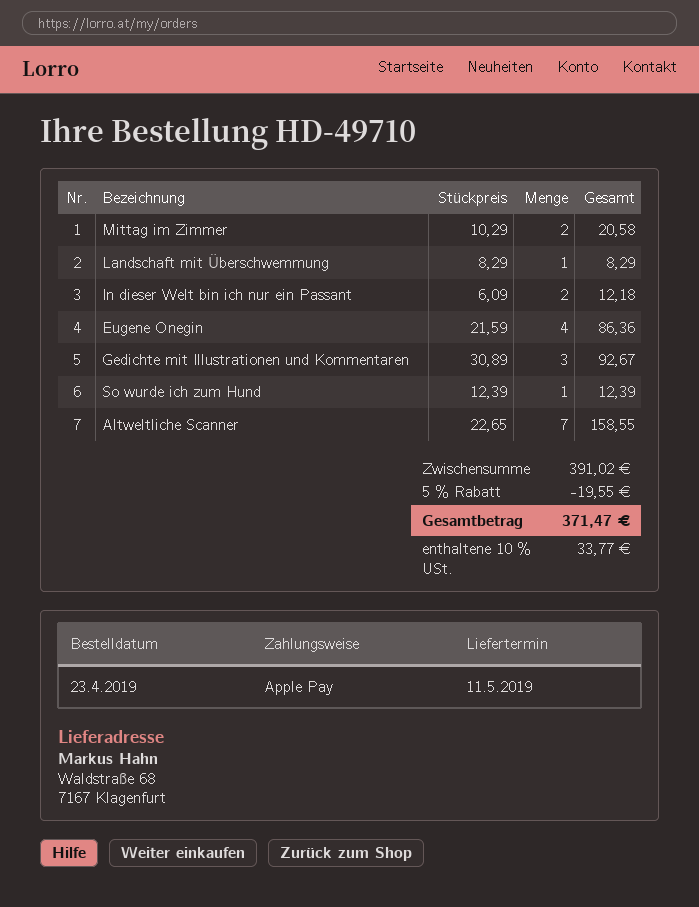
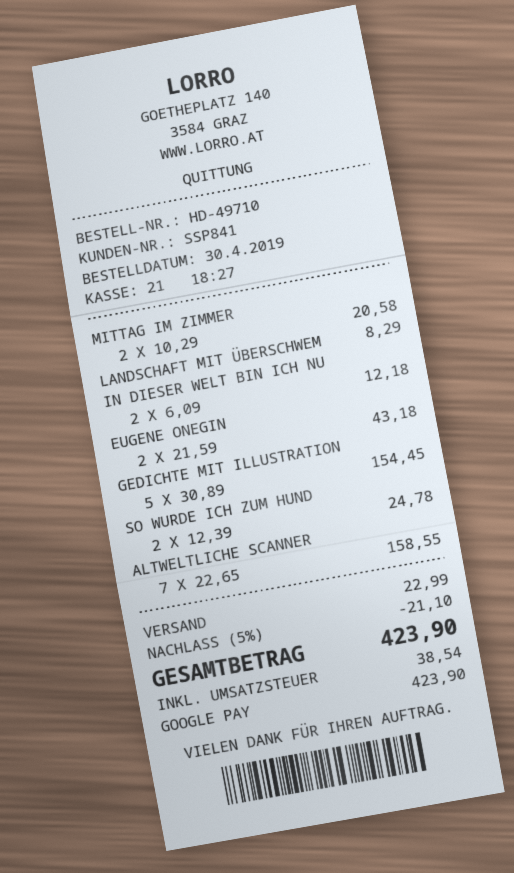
order date: 2019-04-23 -> 2019-04-30
payment method: Apple Pay -> Google Pay
Eugene Onegin: 4 x 21.59 = 86.36 -> 2 x 21.59 = 43.18
Gedichte mit Illustrationen und Kommentaren: 3 x 30.89 = 92.67 -> 5 x 30.89 = 154.45
So wurde ich zum Hund: 1 x 12.39 = 12.39 -> 2 x 12.39 = 24.78
discount: 5% = 19.55 -> 5% = 21.10
shipping: none -> 22.99
tax: 33.77 -> 38.54
total: 371.47 -> 423.90

